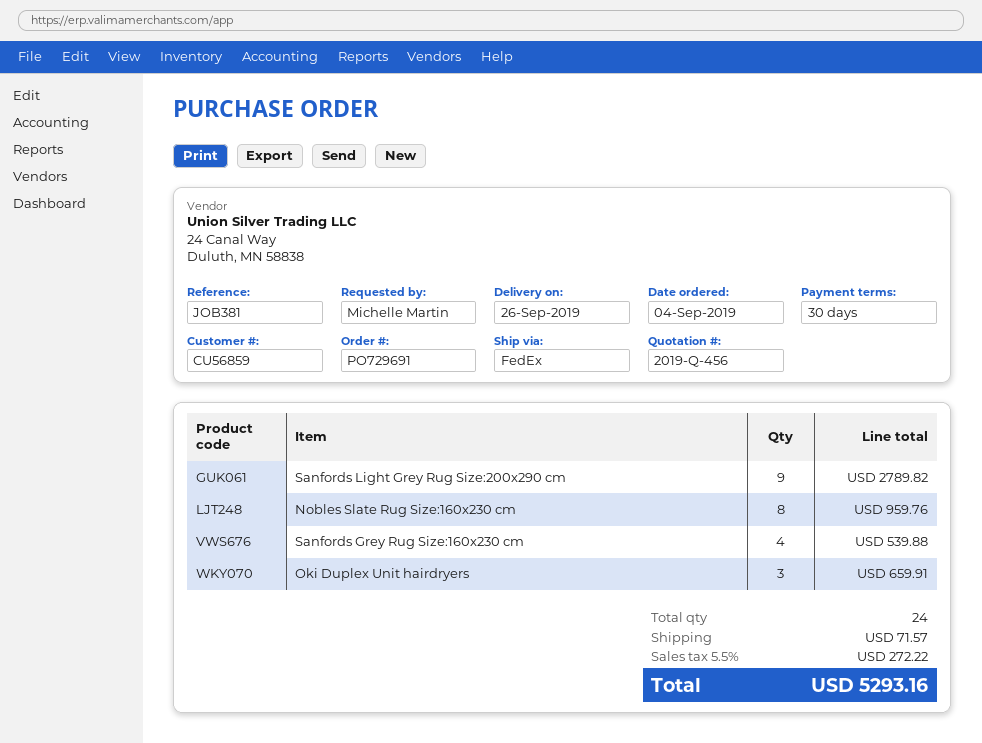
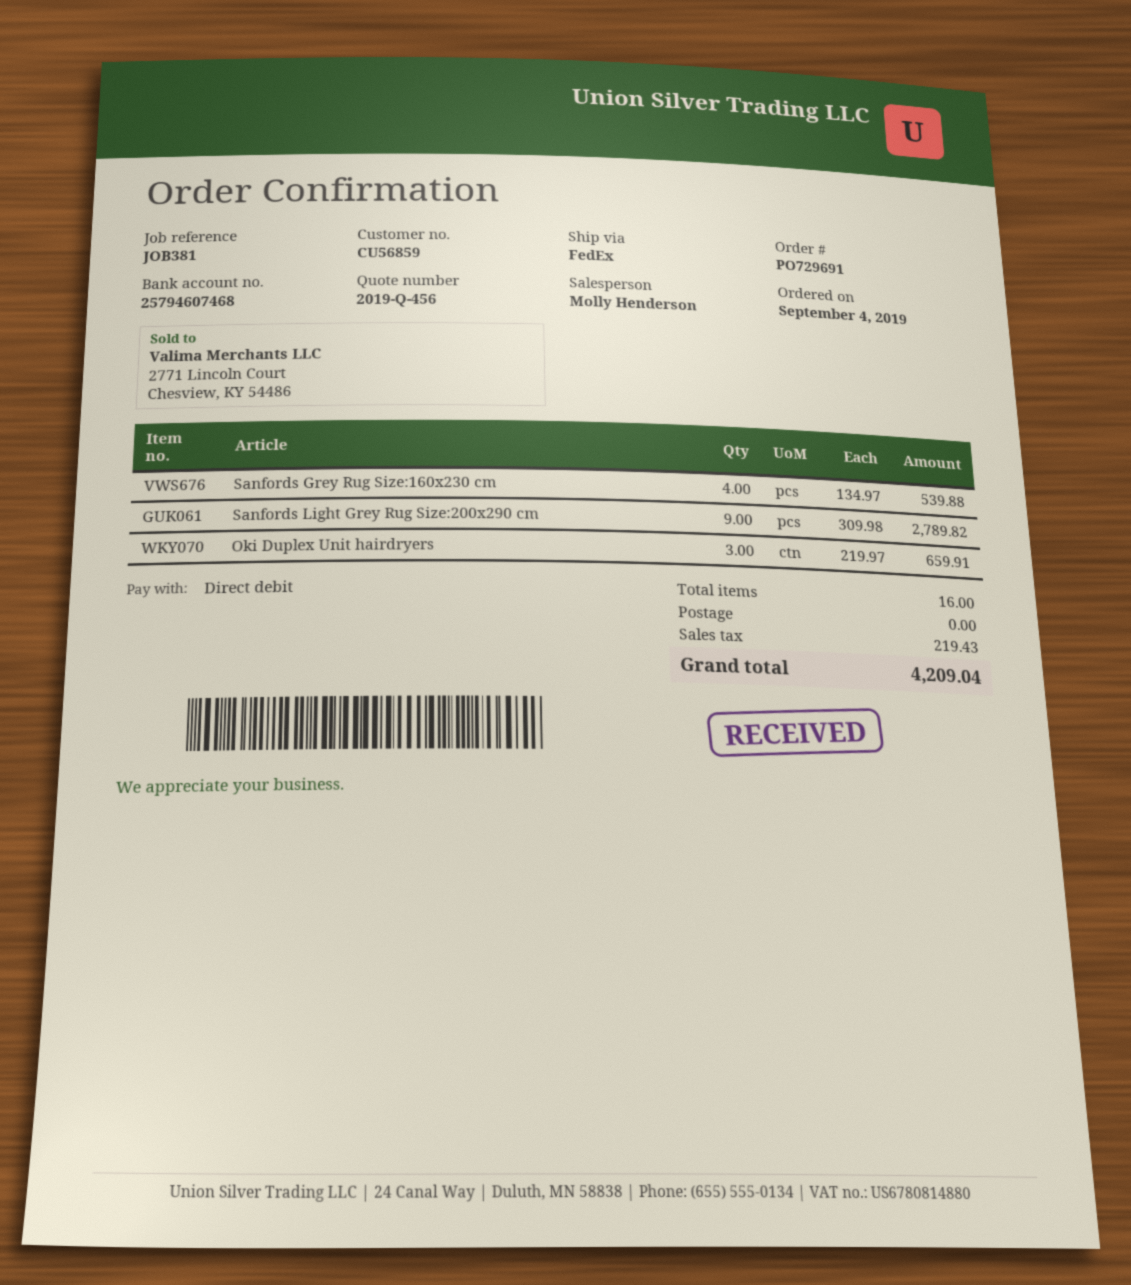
Nobles Slate Rug Size:160x230 cm: 8 for 959.76 -> none
total quantity: 24 -> 16
shipping: 71.57 -> 0.00
tax: 272.22 -> 219.43
total: 5293.16 -> 4209.04

